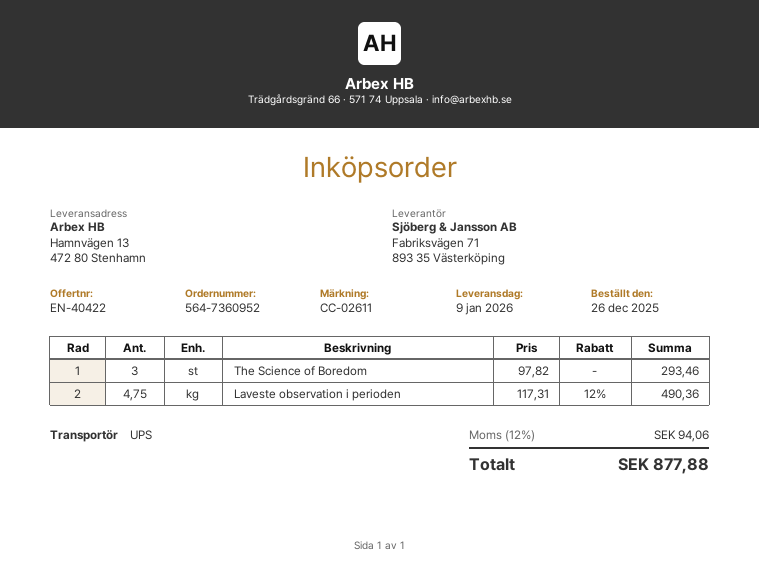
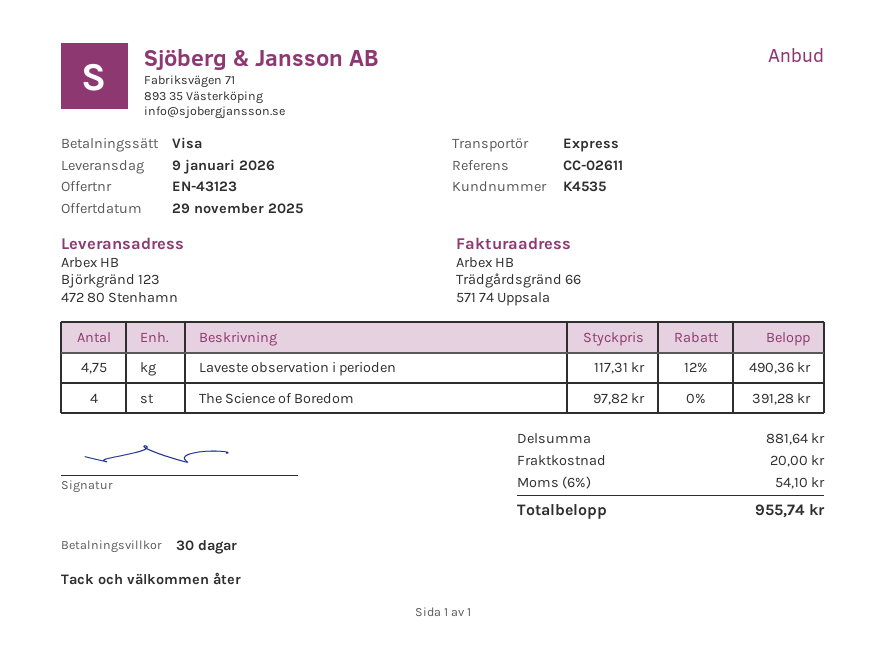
quote number: EN-40422 -> EN-43123
shipping method: UPS -> express
ship to: Hamnvägen 13, 472 80 Stenhamn -> Björkgränd 123, 472 80 Stenhamn
The Science of Boredom: 3 x 97.82 = 293.46 -> 4 x 97.82 = 391.28
shipping: none -> 20.00
tax: 12% = 94.06 -> 6% = 54.10
total: 877.88 -> 955.74

